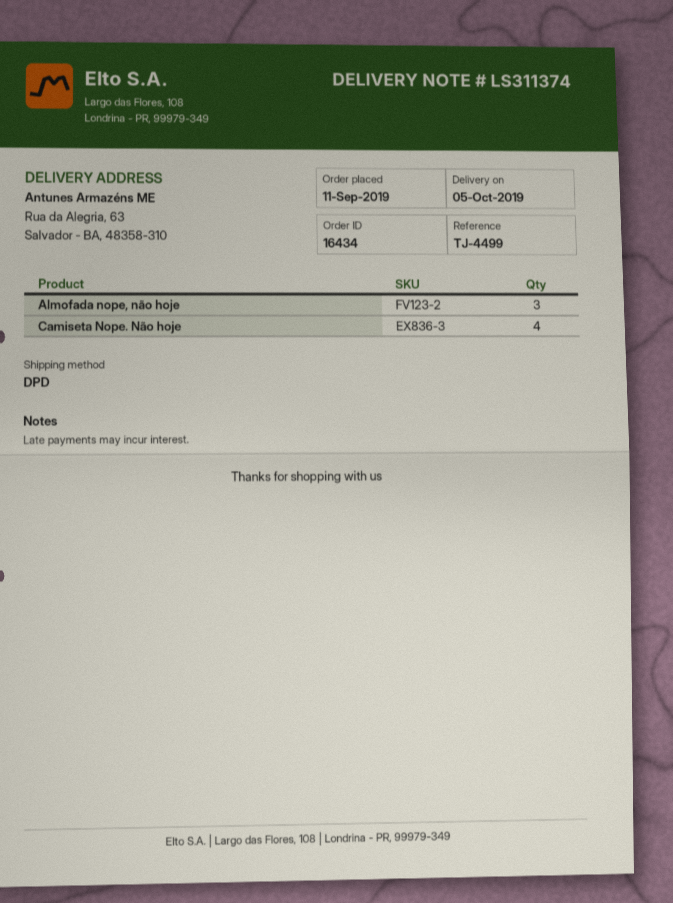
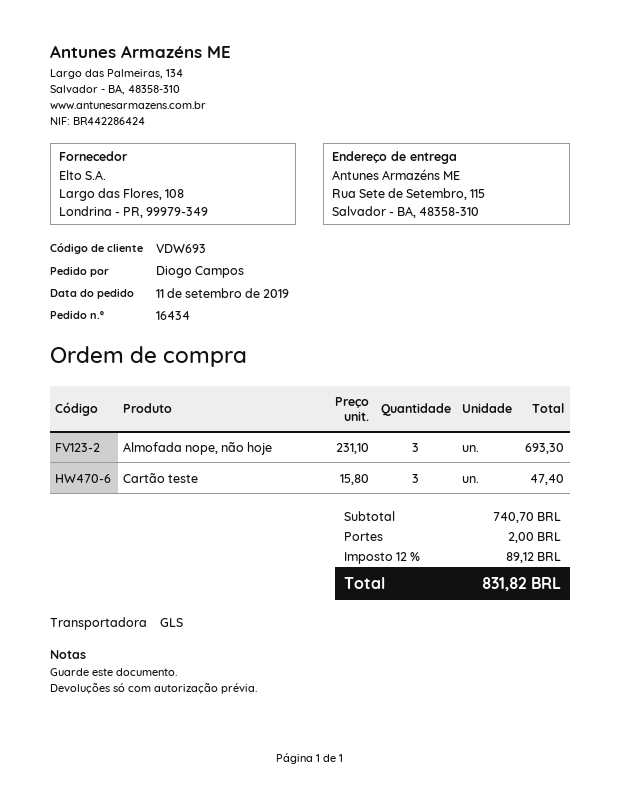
shipping method: DPD -> GLS
ship to: Rua da Alegria, 63, Salvador - BA, 48358-310 -> Rua Sete de Setembro, 115, Salvador - BA, 48358-310
Camiseta Nope. Não hoje: 4 -> none
Cartão teste: none -> 3

